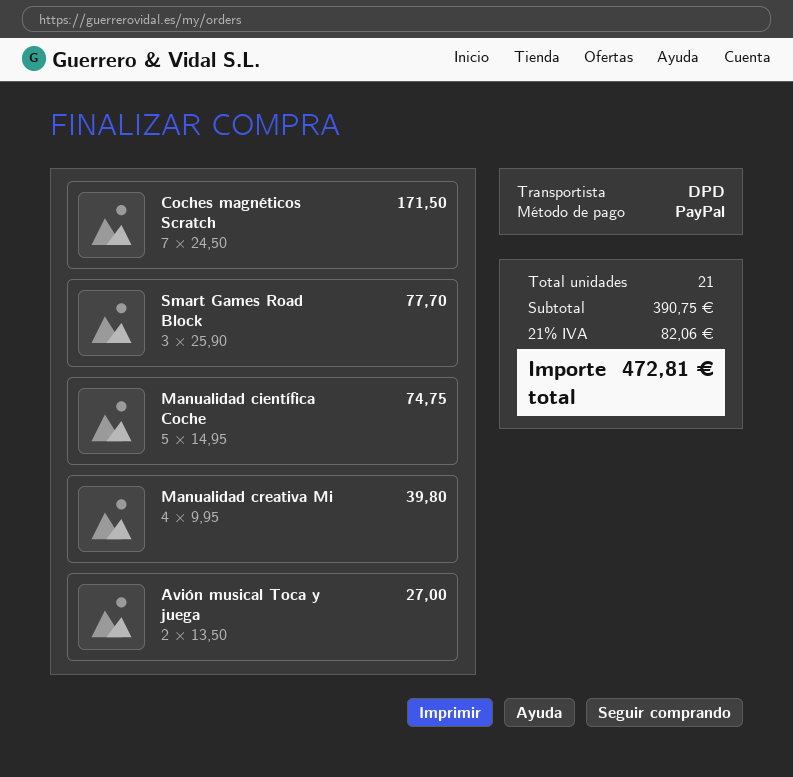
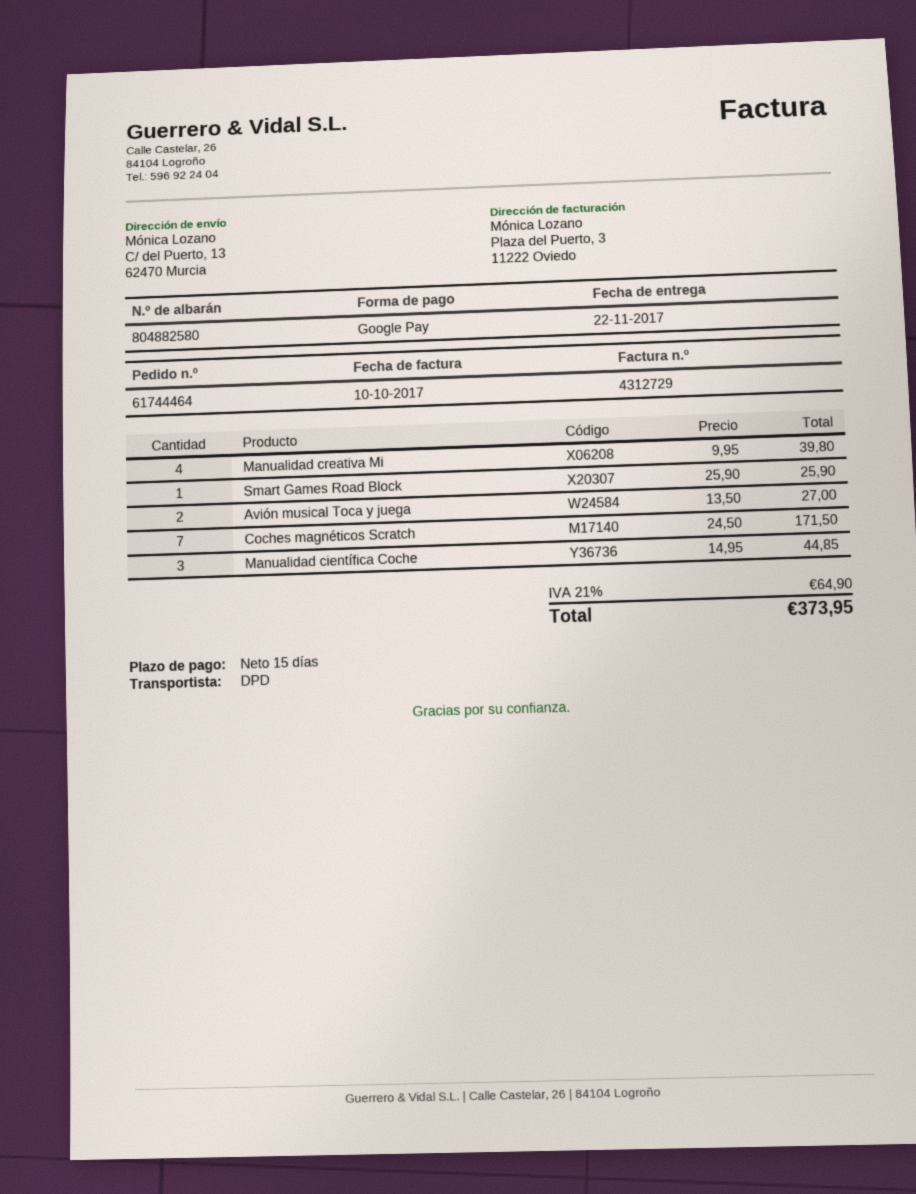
payment method: PayPal -> Google Pay
Smart Games Road Block: 3 x 25.90 = 77.70 -> 1 x 25.90 = 25.90
Manualidad científica Coche: 5 x 14.95 = 74.75 -> 3 x 14.95 = 44.85
tax: 21% = 82.06 -> 21% = 64.90
total: 472.81 -> 373.95

